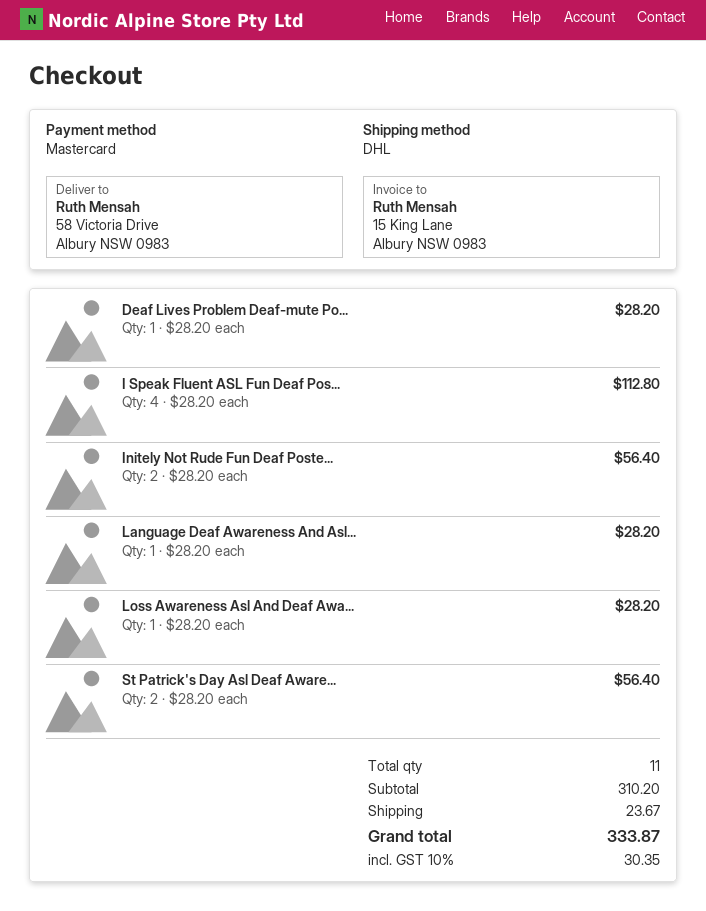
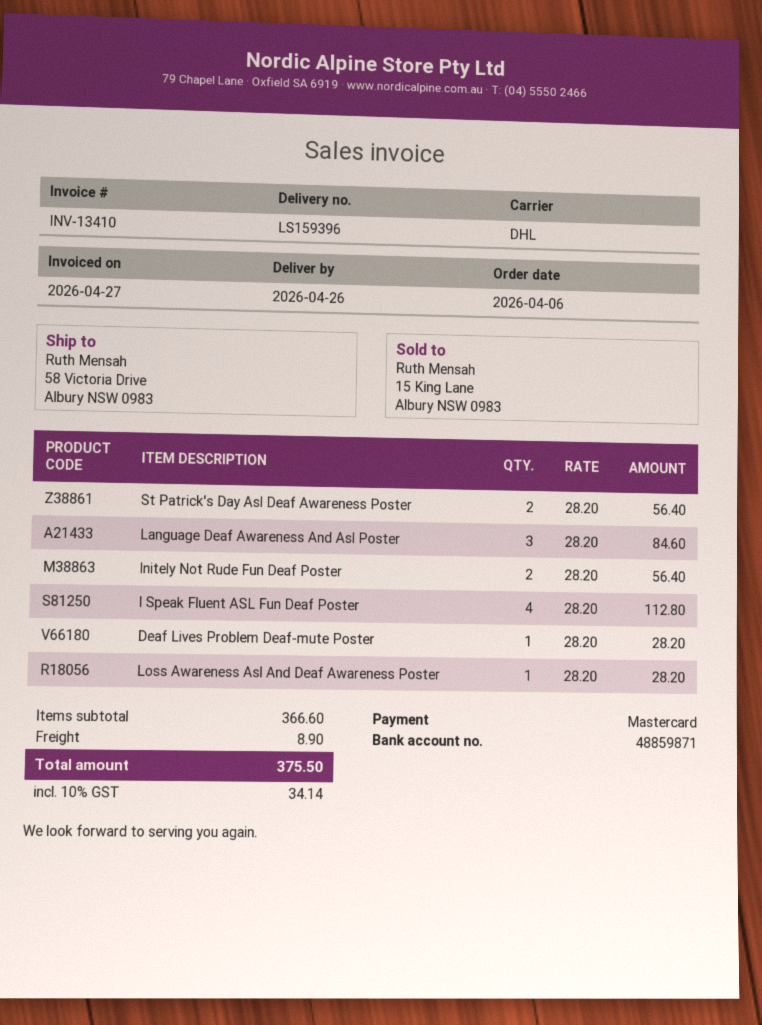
Language Deaf Awareness And Asl...: 1 x 28.20 = 28.20 -> 3 x 28.20 = 84.60
subtotal: 310.20 -> 366.60
shipping: 23.67 -> 8.90
tax: 10% = 30.35 -> 10% = 34.14
total: 333.87 -> 375.50

